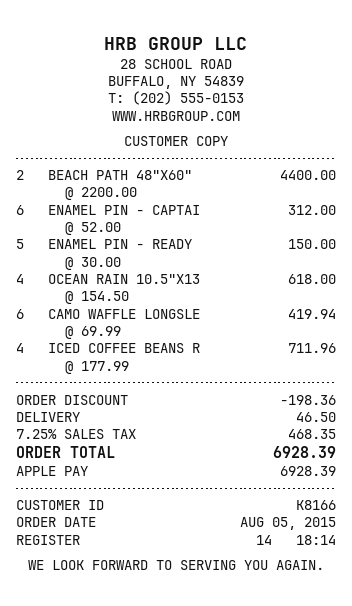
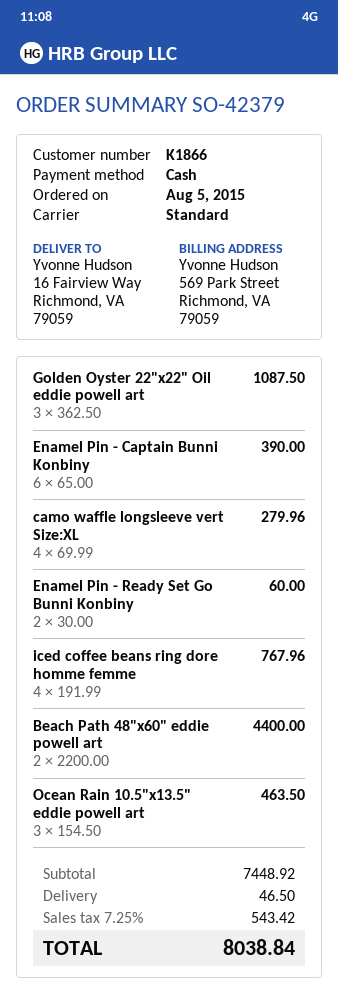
customer number: K8166 -> K1866
payment method: Apple Pay -> cash
ENAMEL PIN - CAPTAI: 6 x 52.00 = 312.00 -> 6 x 65.00 = 390.00
ENAMEL PIN - READY: 5 x 30.00 = 150.00 -> 2 x 30.00 = 60.00
OCEAN RAIN 10.5"X13: 4 x 154.50 = 618.00 -> 3 x 154.50 = 463.50
CAMO WAFFLE LONGSLE: 6 x 69.99 = 419.94 -> 4 x 69.99 = 279.96
ICED COFFEE BEANS R: 4 x 177.99 = 711.96 -> 4 x 191.99 = 767.96
Golden Oyster 22"x22" Oil eddie powell art: none -> 3 x 362.50 = 1087.50
discount: 198.36 -> none
tax: 7.25% = 468.35 -> 7.25% = 543.42
total: 6928.39 -> 8038.84

